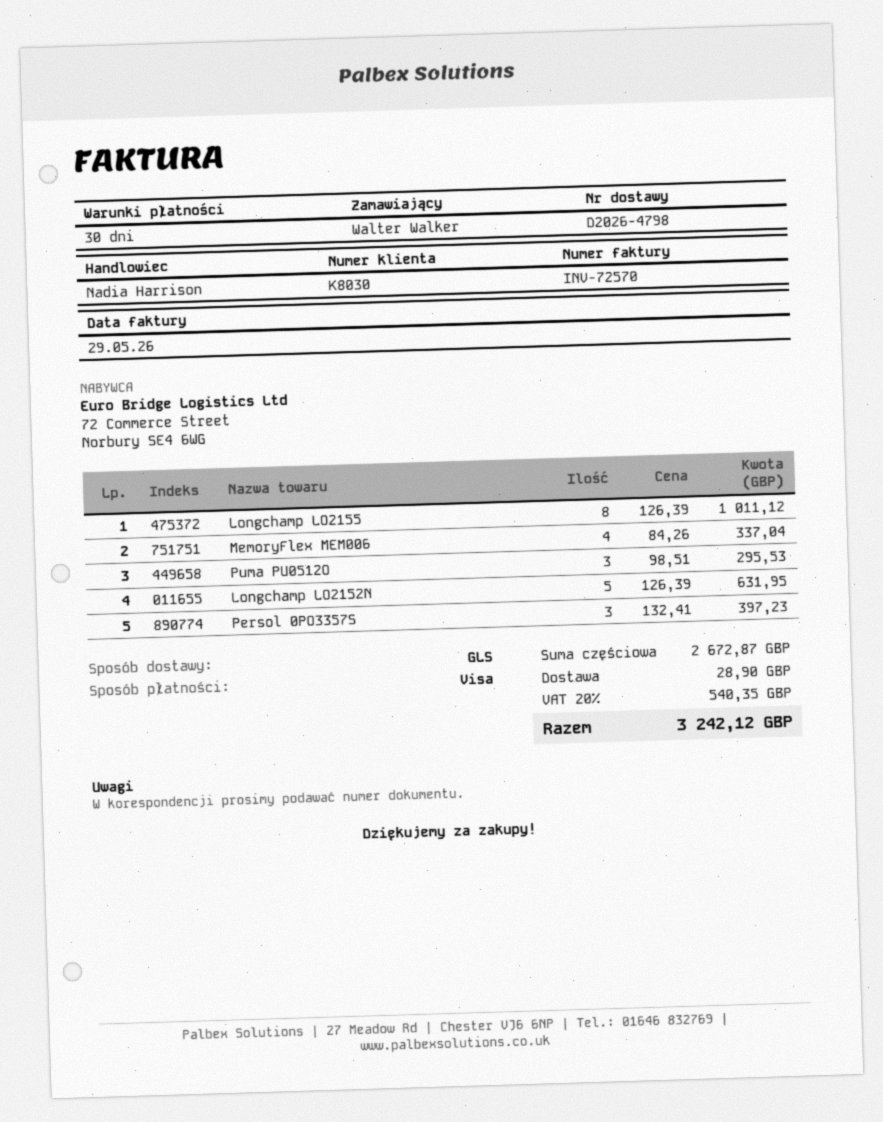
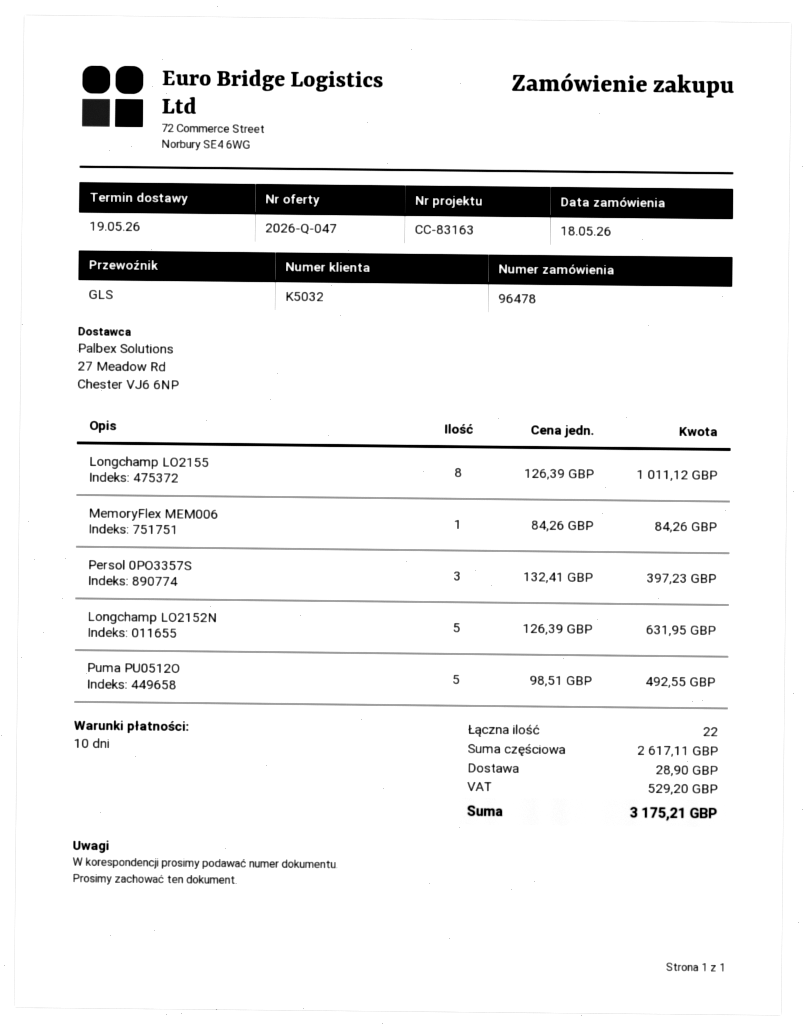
payment terms: 30 days -> 10 days
customer number: K8030 -> K5032
MemoryFlex MEM006: 4 x 84.26 = 337.04 -> 1 x 84.26 = 84.26
Puma PU0512O: 3 x 98.51 = 295.53 -> 5 x 98.51 = 492.55
subtotal: 2672.87 -> 2617.11
tax: 540.35 -> 529.20
total: 3242.12 -> 3175.21

